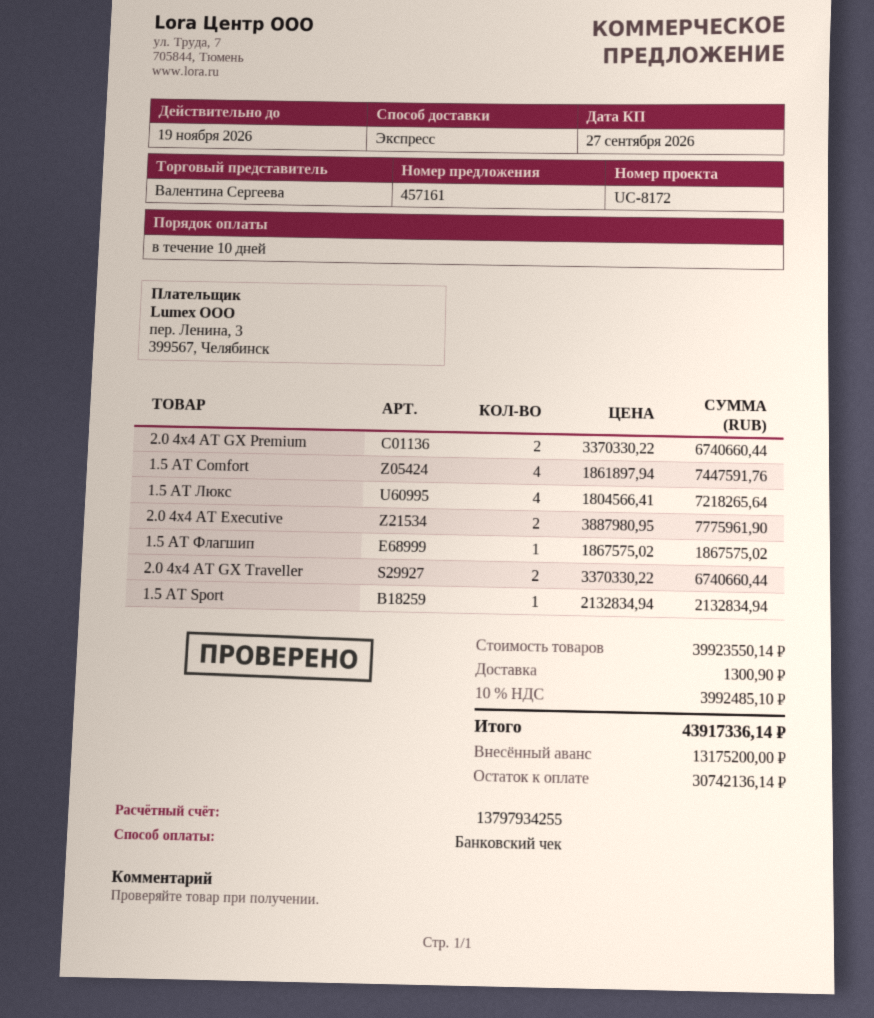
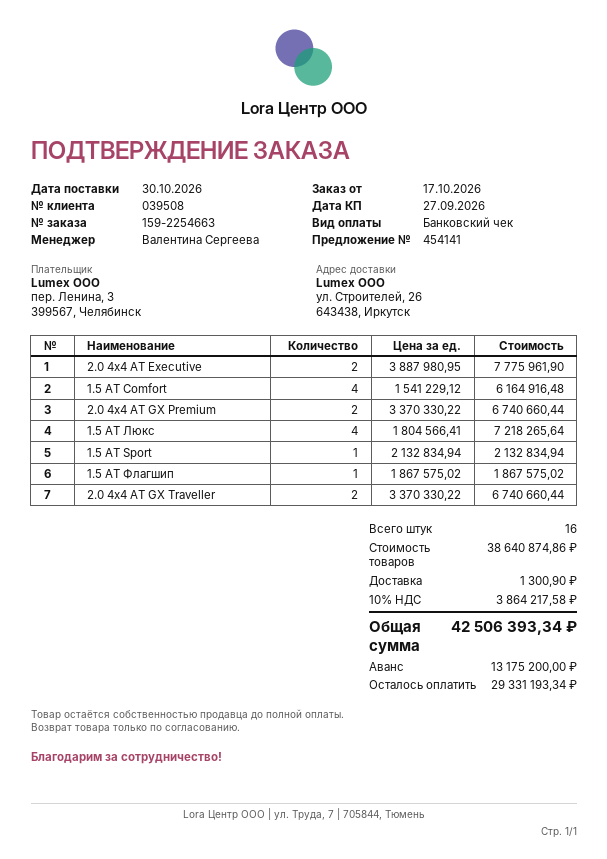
quote number: 457161 -> 454141
1.5 AT Comfort: 4 x 1861897.94 = 7447591.76 -> 4 x 1541229.12 = 6164916.48
subtotal: 39923550.14 -> 38640874.86
tax: 10% = 3992485.10 -> 10% = 3864217.58
total: 43917336.14 -> 42506393.34
balance: 30742136.14 -> 29331193.34

